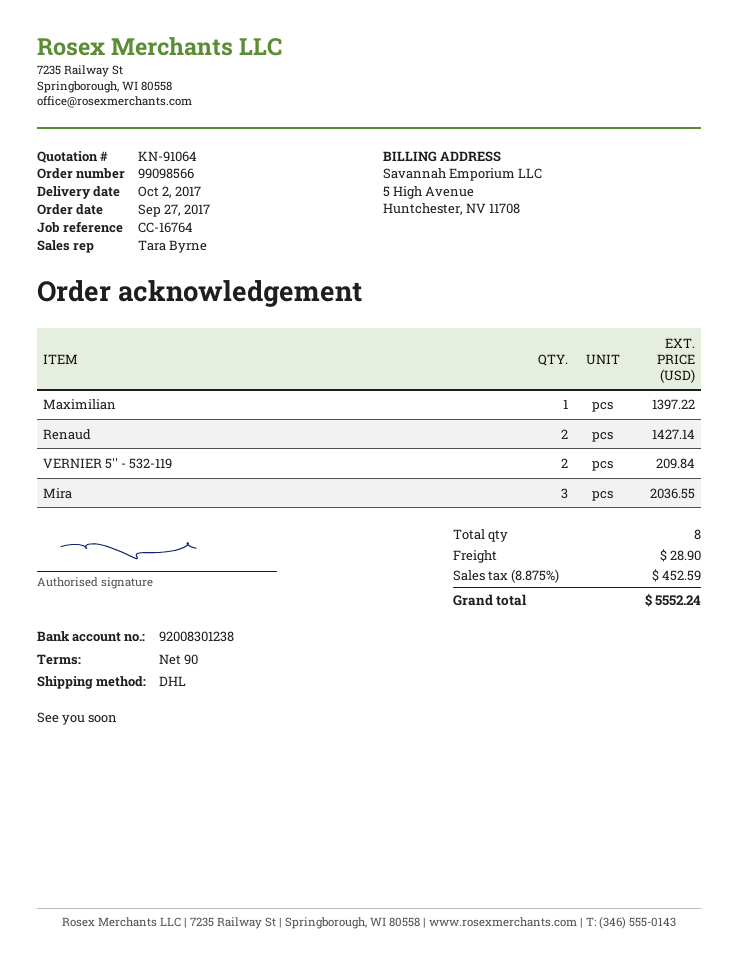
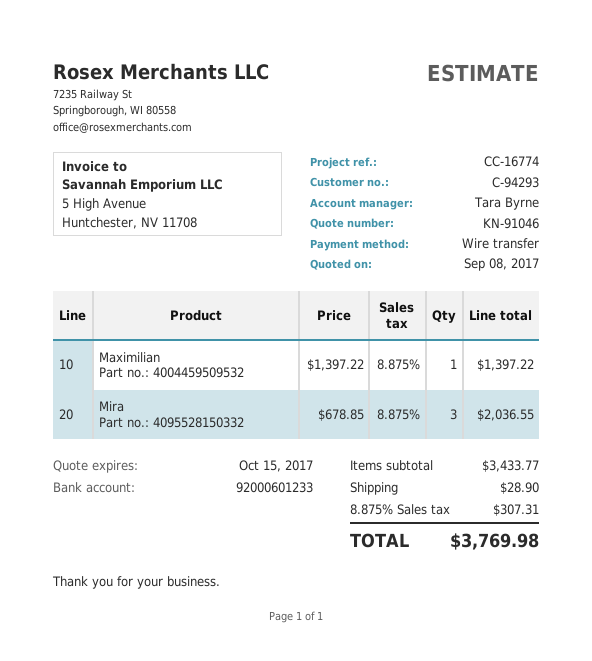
quote number: KN-91064 -> KN-91046
reference: CC-16764 -> CC-16774
bank account: 92008301238 -> 92000601233
Renaud: 2 for 1427.14 -> none
VERNIER 5'' - 532-119: 2 for 209.84 -> none
tax: 8.875% = 452.59 -> 8.875% = 307.31
total: 5552.24 -> 3769.98

